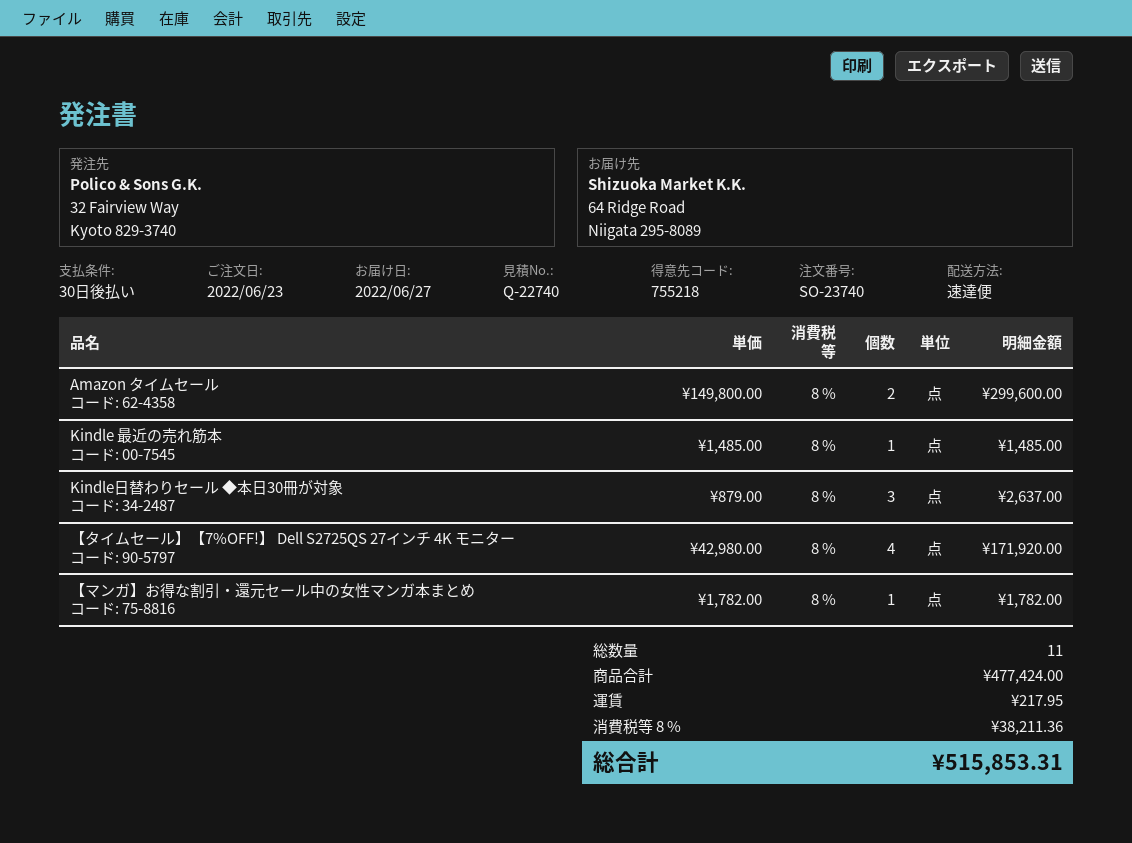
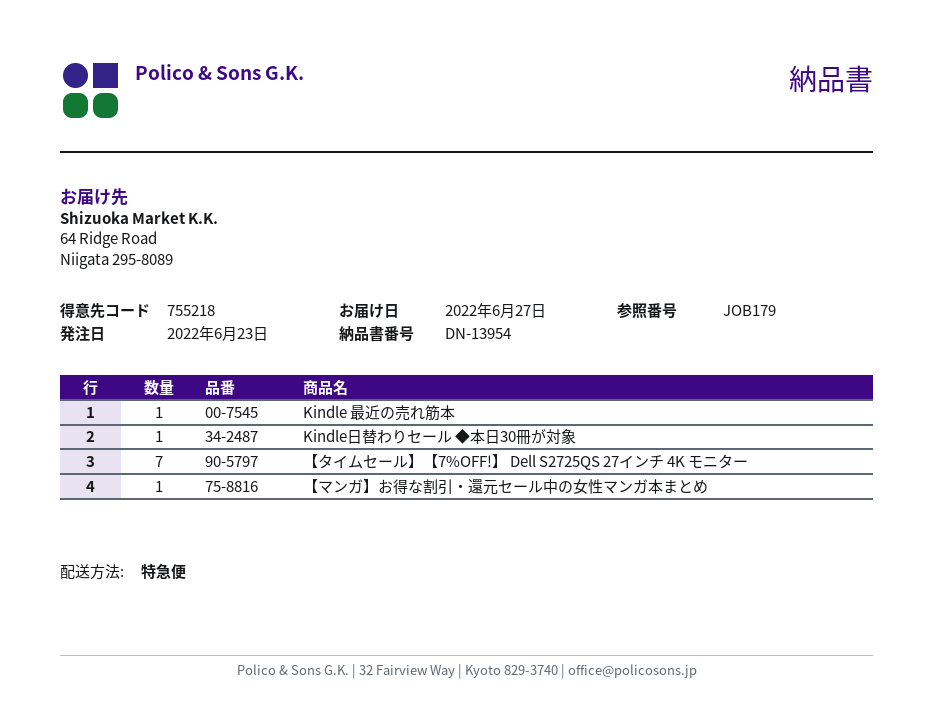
Amazon タイムセール: 2 -> none
Kindle日替わりセール ◆本日30冊が対象: 3 -> 1
【タイムセール】【7%OFF!】 Dell S2725QS 27インチ 4K モニター: 4 -> 7

